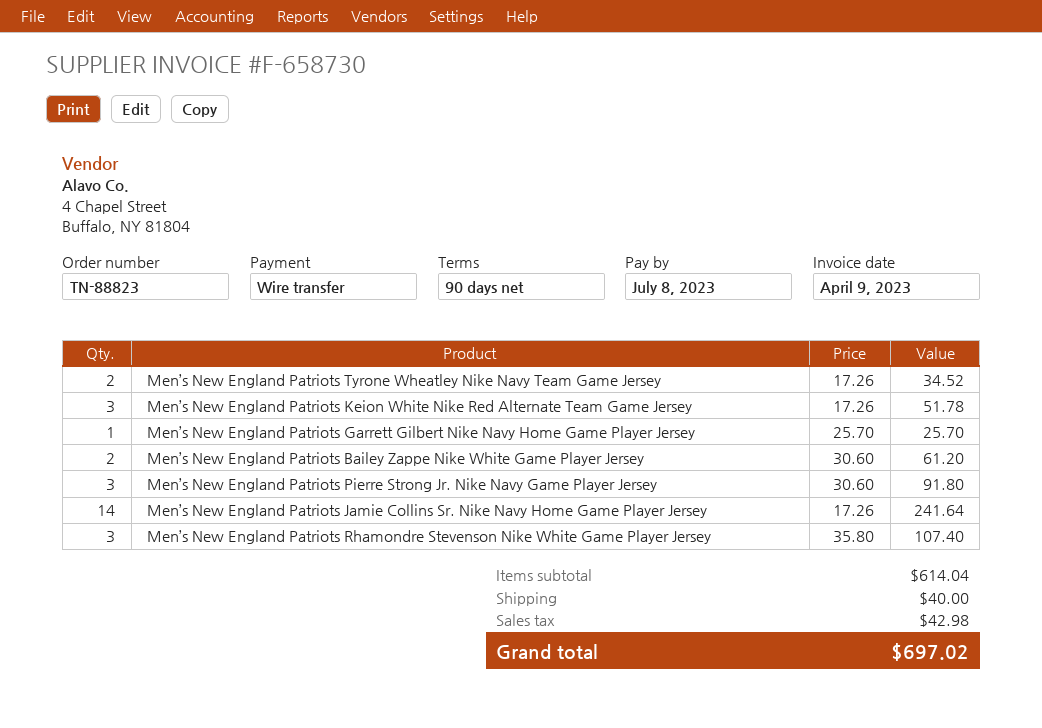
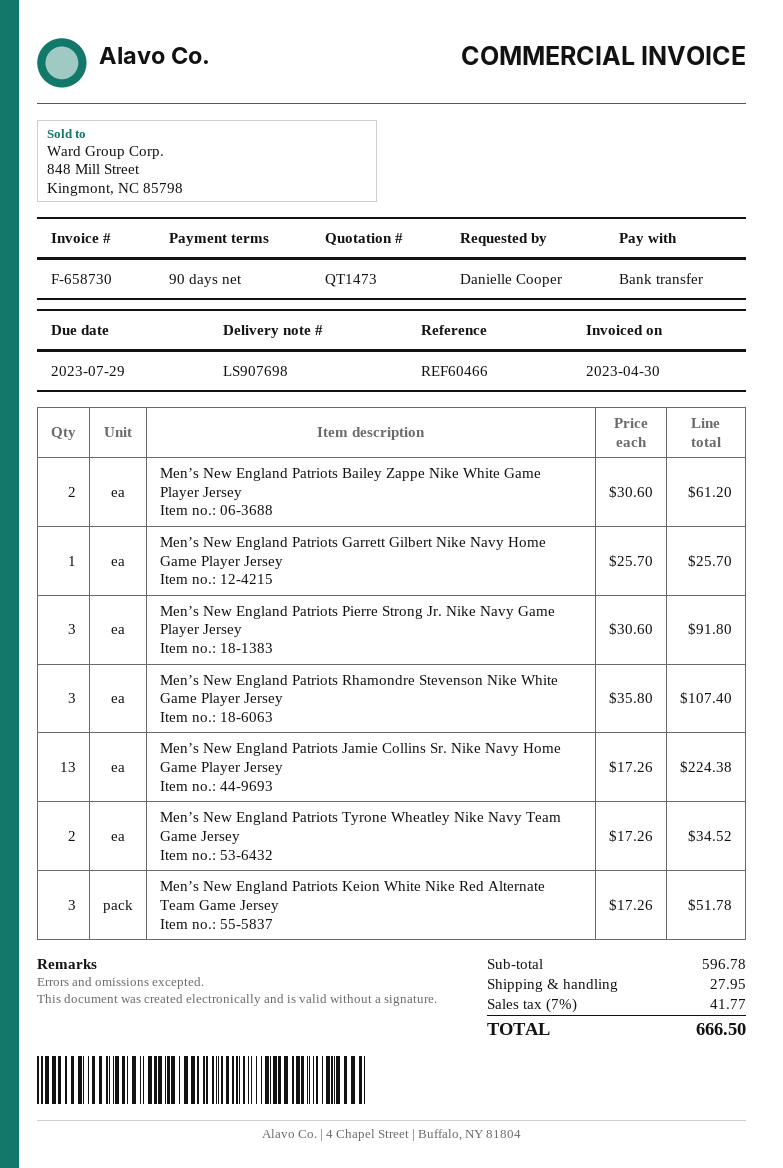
invoice date: 2023-04-09 -> 2023-04-30
due date: 2023-07-08 -> 2023-07-29
Men’s New England Patriots Jamie Collins Sr. Nike Navy Home Game Player Jersey: 14 x 17.26 = 241.64 -> 13 x 17.26 = 224.38
subtotal: 614.04 -> 596.78
shipping: 40.00 -> 27.95
tax: 42.98 -> 41.77
total: 697.02 -> 666.50

